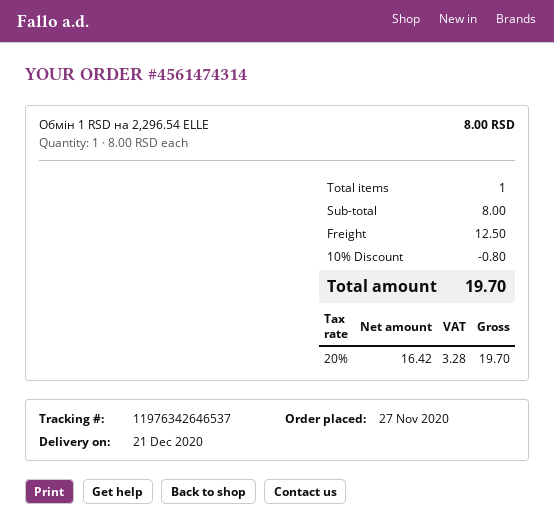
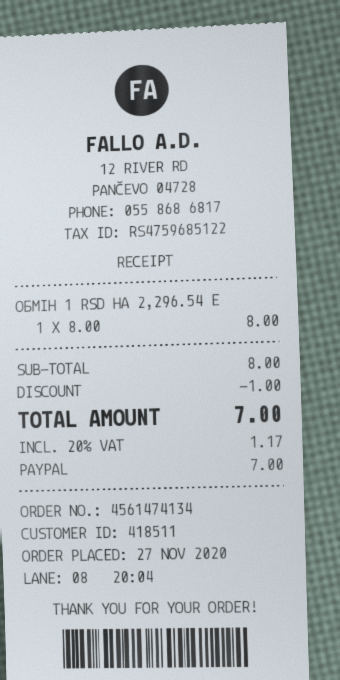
order number: 4561474314 -> 4561474134
discount: 0.80 -> 1.00
shipping: 12.50 -> none
tax: 20% = 3.28 -> 20% = 1.17
total: 19.70 -> 7.00

